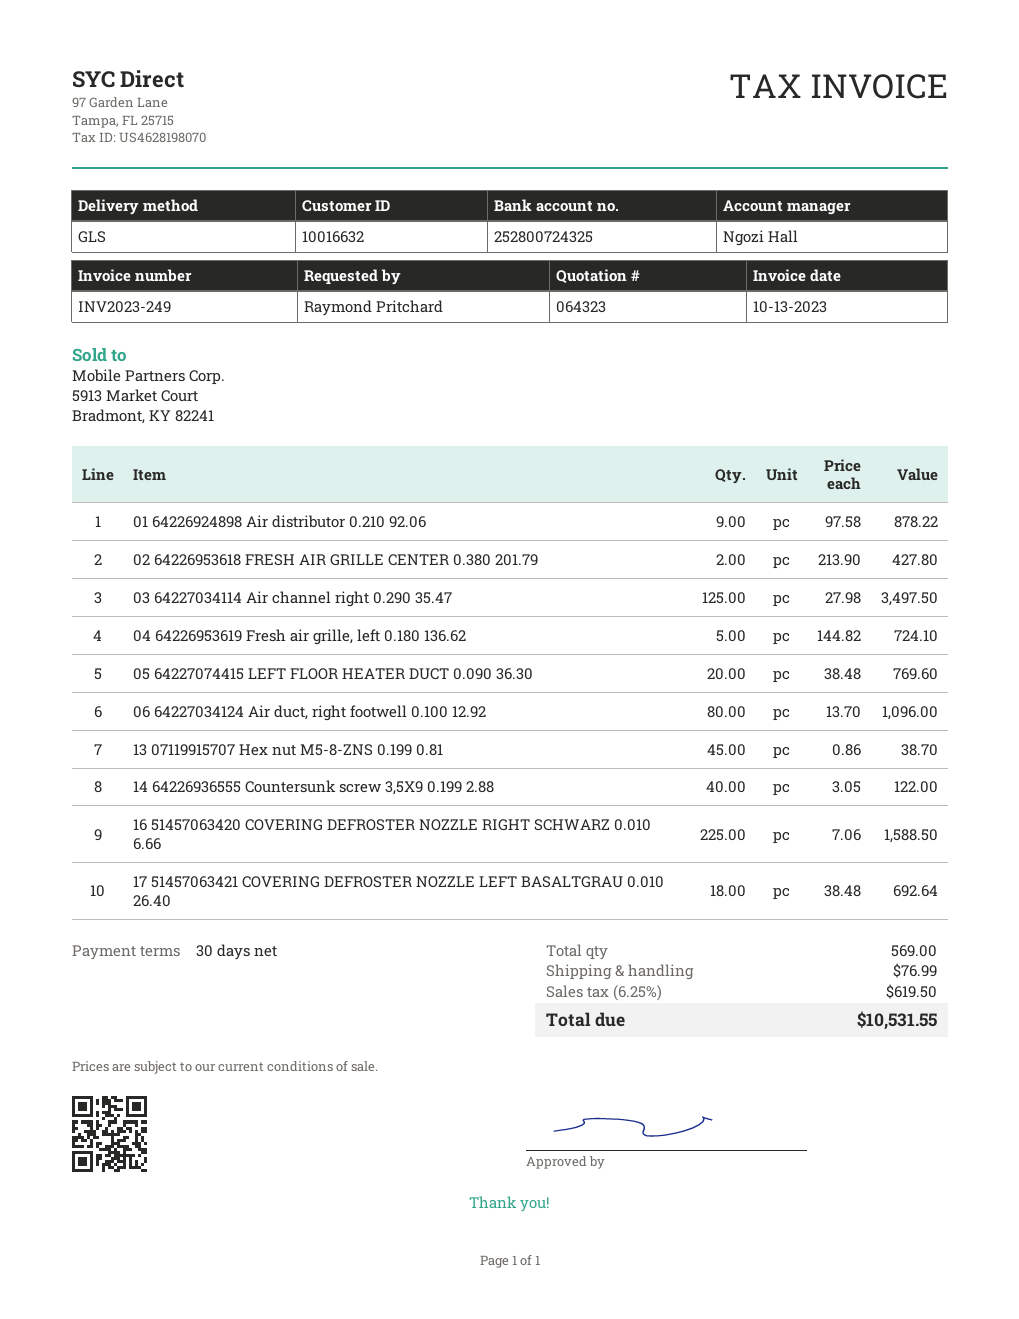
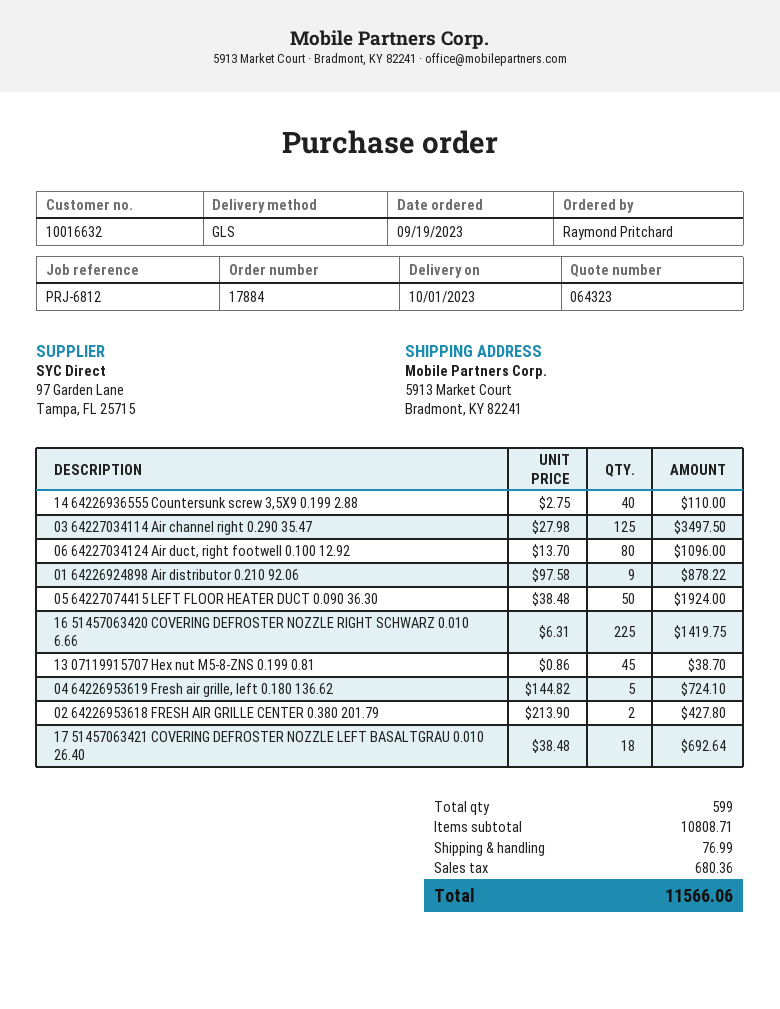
05 64227074415 LEFT FLOOR HEATER DUCT 0.090 36.30: 20 x 38.48 = 769.60 -> 50 x 38.48 = 1924.00
14 64226936555 Countersunk screw 3,5X9 0.199 2.88: 40 x 3.05 = 122.00 -> 40 x 2.75 = 110.00
16 51457063420 COVERING DEFROSTER NOZZLE RIGHT SCHWARZ 0.010 6.66: 225 x 7.06 = 1588.50 -> 225 x 6.31 = 1419.75
total quantity: 569 -> 599
tax: 619.50 -> 680.36
total: 10531.55 -> 11566.06

